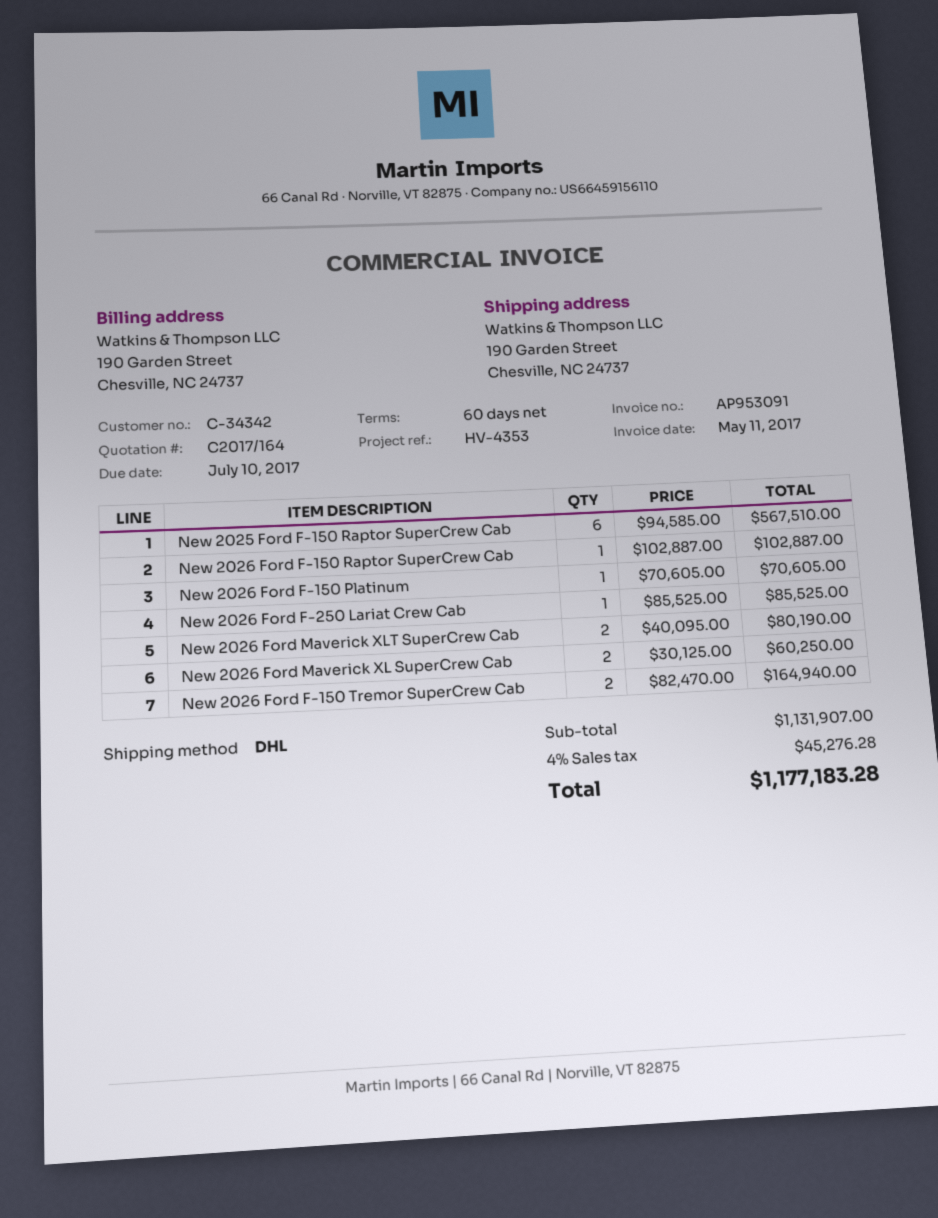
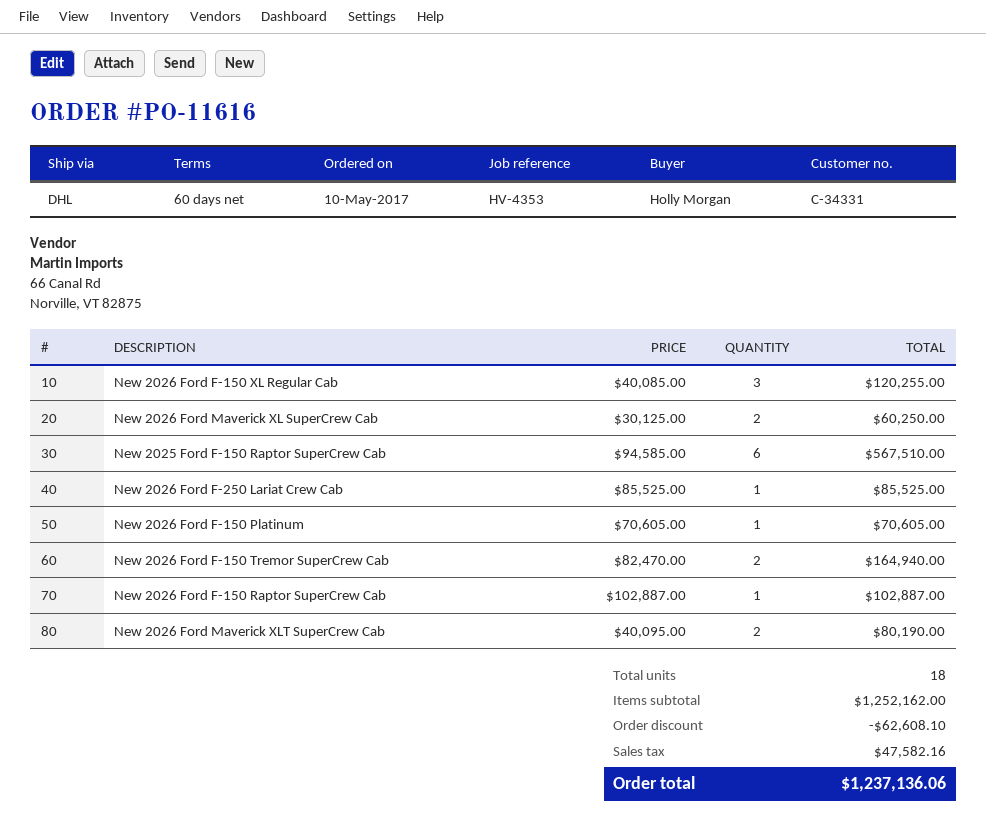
customer number: C-34342 -> C-34331
New 2026 Ford F-150 XL Regular Cab: none -> 3 x 40085.00 = 120255.00
subtotal: 1131907.00 -> 1252162.00
discount: none -> 62608.10
tax: 45276.28 -> 47582.16
total: 1177183.28 -> 1237136.06

